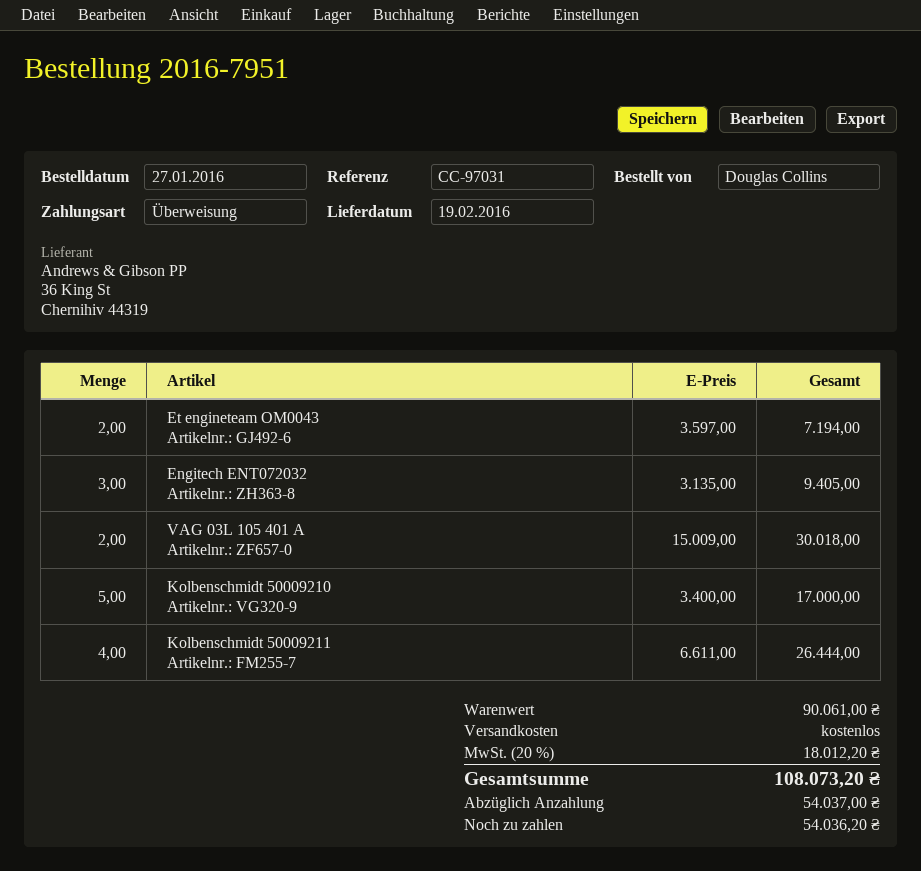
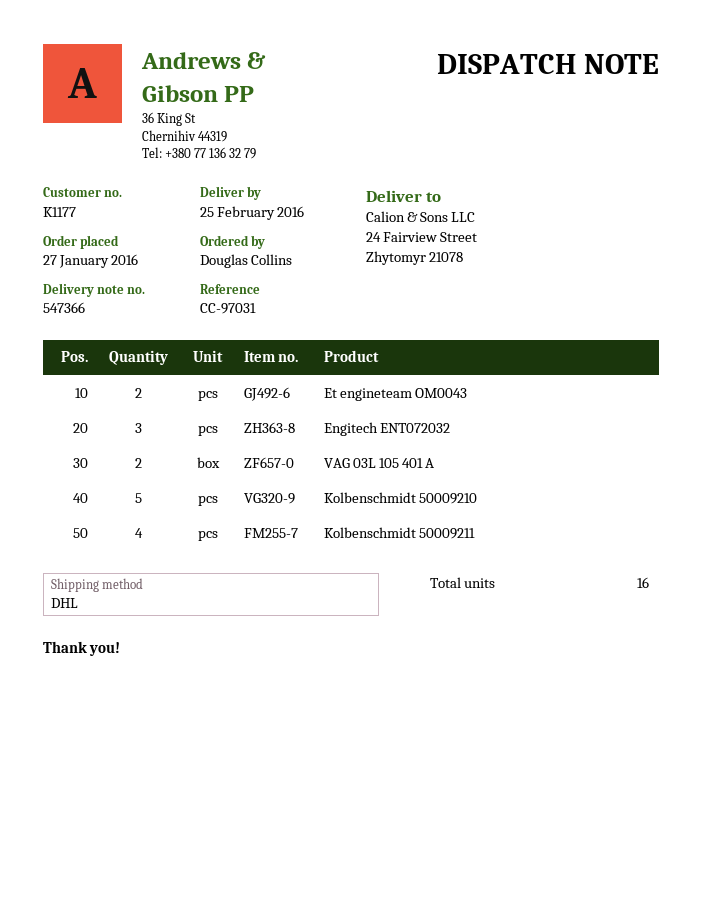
delivery date: 2016-02-19 -> 2016-02-25

